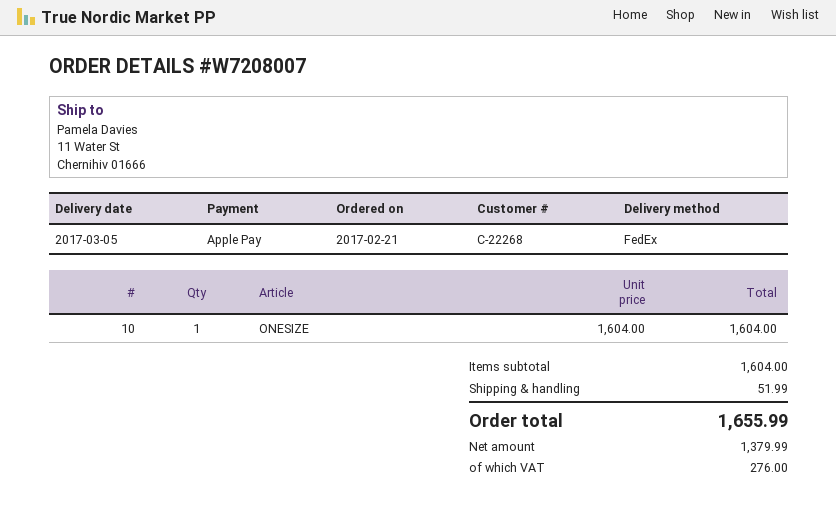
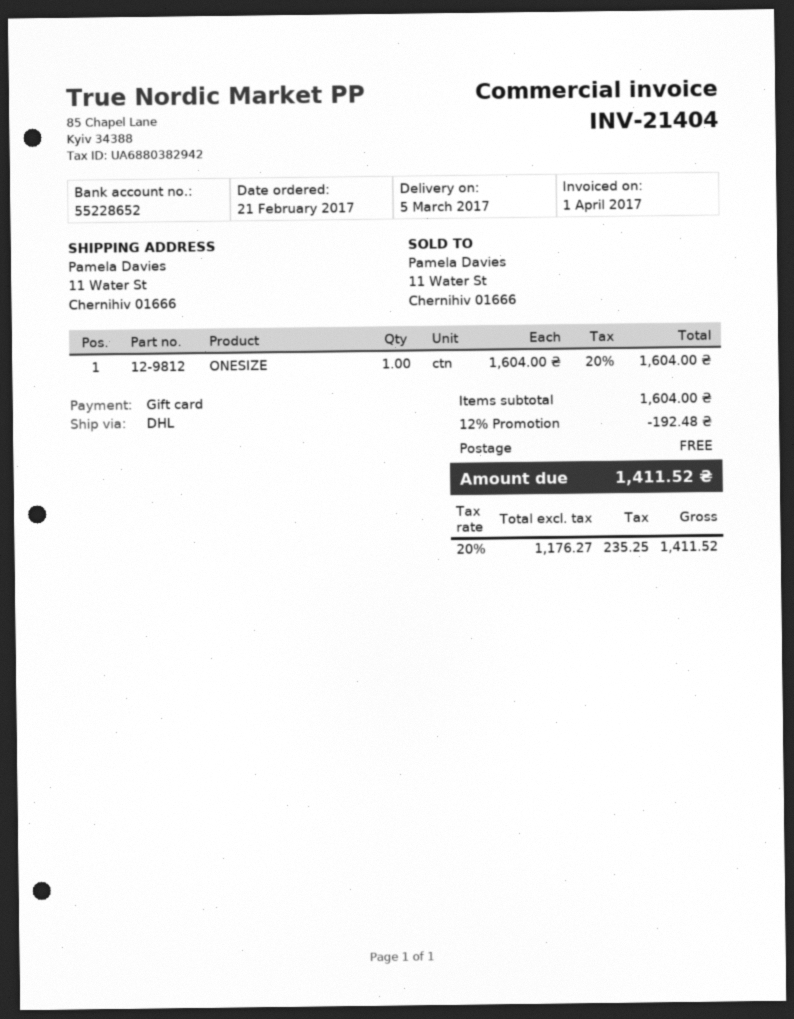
payment method: Apple Pay -> gift card
shipping method: FedEx -> DHL
discount: none -> 12% = 192.48
shipping: 51.99 -> 0.00
net: 1379.99 -> 1176.27
tax: 276.00 -> 235.25
total: 1655.99 -> 1411.52

